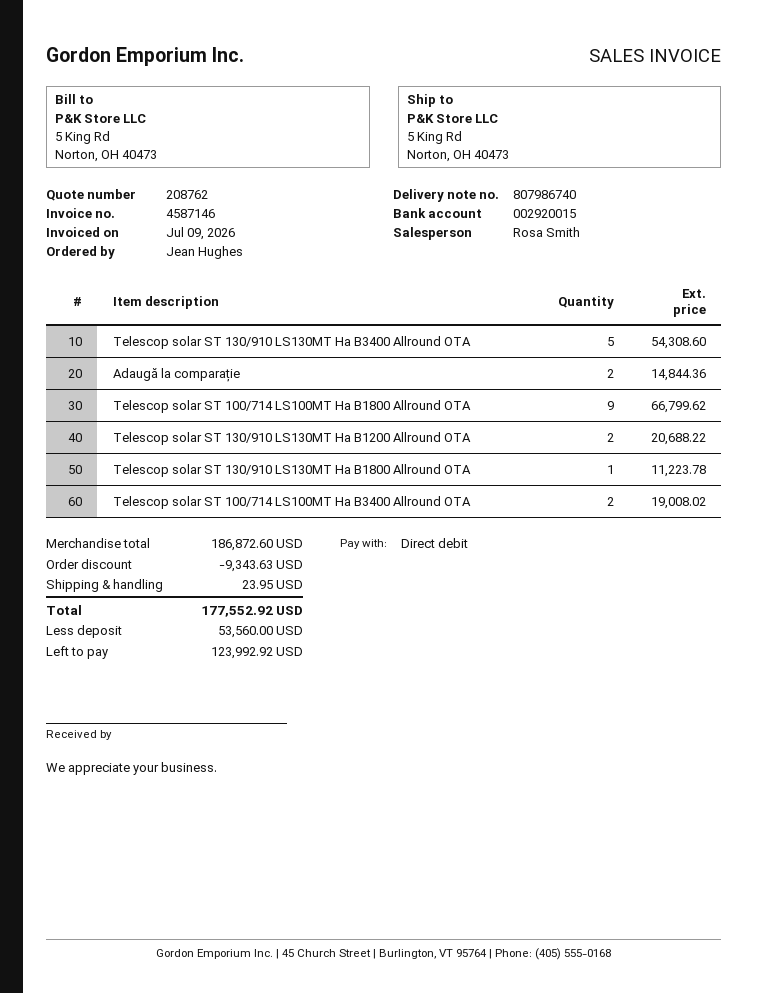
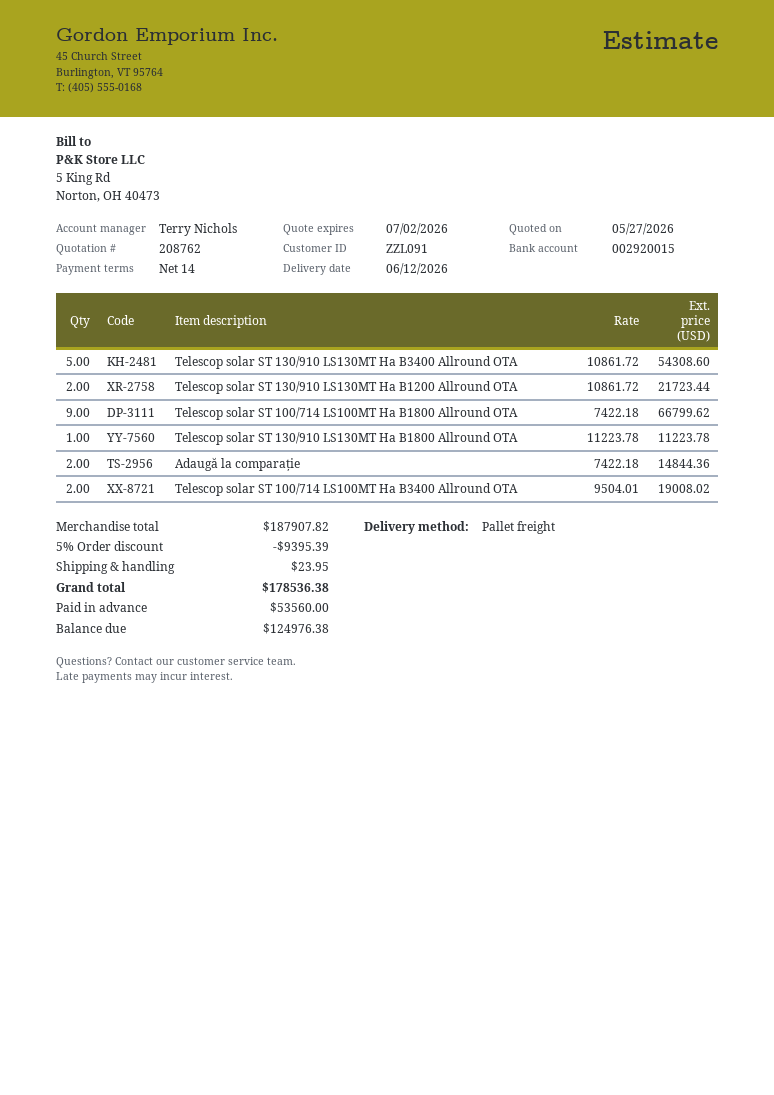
sales rep: Rosa Smith -> Terry Nichols
Telescop solar ST 130/910 LS130MT Ha B1200 Allround OTA: 2 for 20688.22 -> 2 for 21723.44
subtotal: 186872.60 -> 187907.82
discount: 9343.63 -> 9395.39
total: 177552.92 -> 178536.38
balance: 123992.92 -> 124976.38

